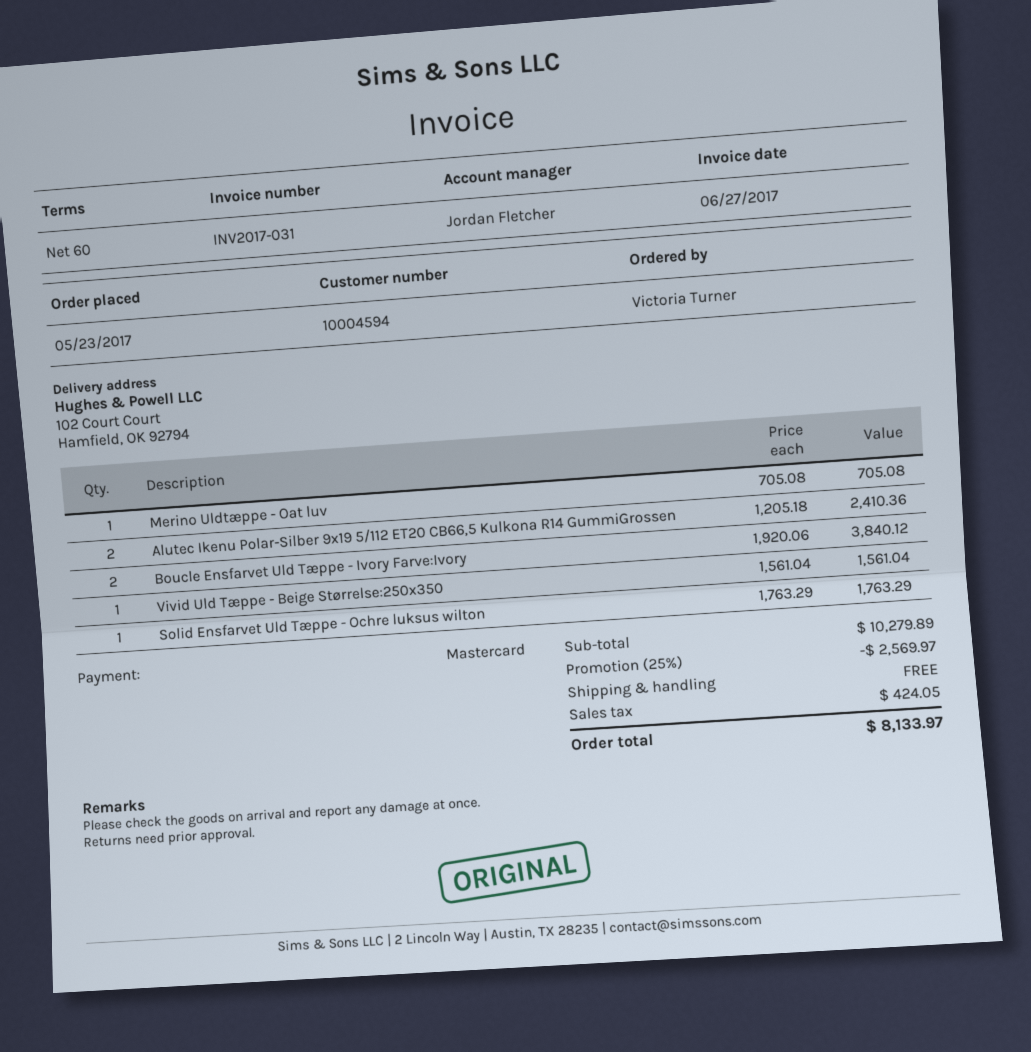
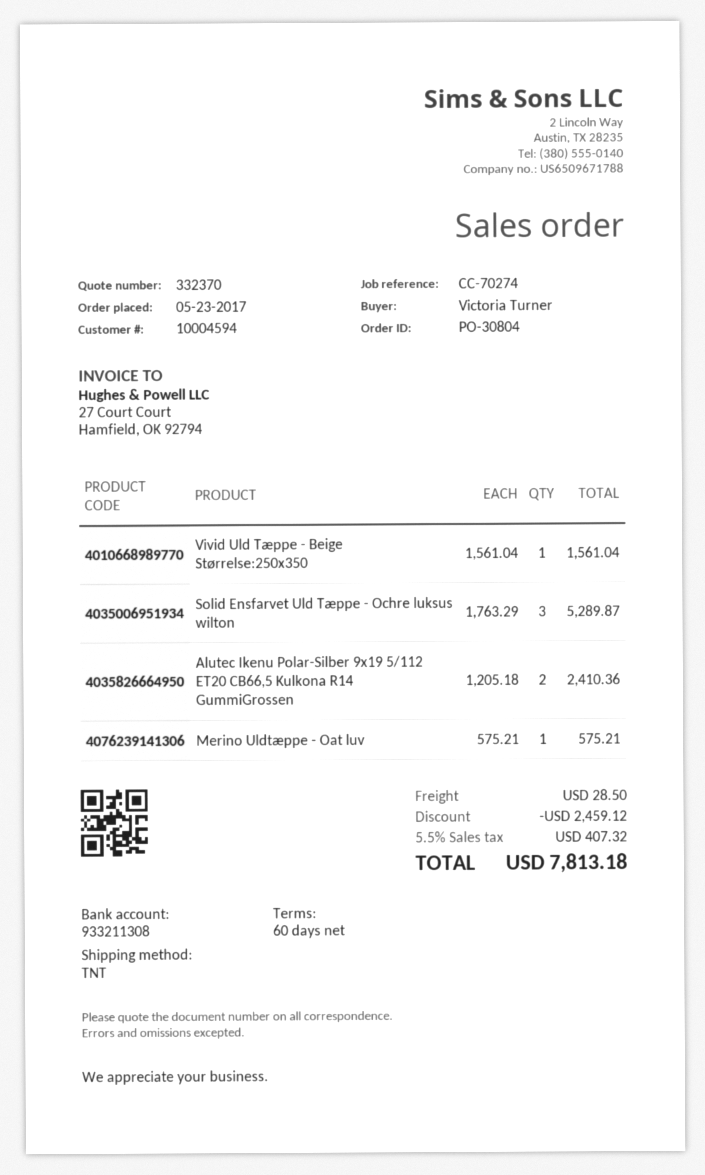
Merino Uldtæppe - Oat luv: 1 x 705.08 = 705.08 -> 1 x 575.21 = 575.21
Boucle Ensfarvet Uld Tæppe - Ivory Farve:Ivory: 2 x 1920.06 = 3840.12 -> none
Solid Ensfarvet Uld Tæppe - Ochre luksus wilton: 1 x 1763.29 = 1763.29 -> 3 x 1763.29 = 5289.87
discount: 2569.97 -> 2459.12
shipping: 0.00 -> 28.50
tax: 424.05 -> 407.32
total: 8133.97 -> 7813.18

